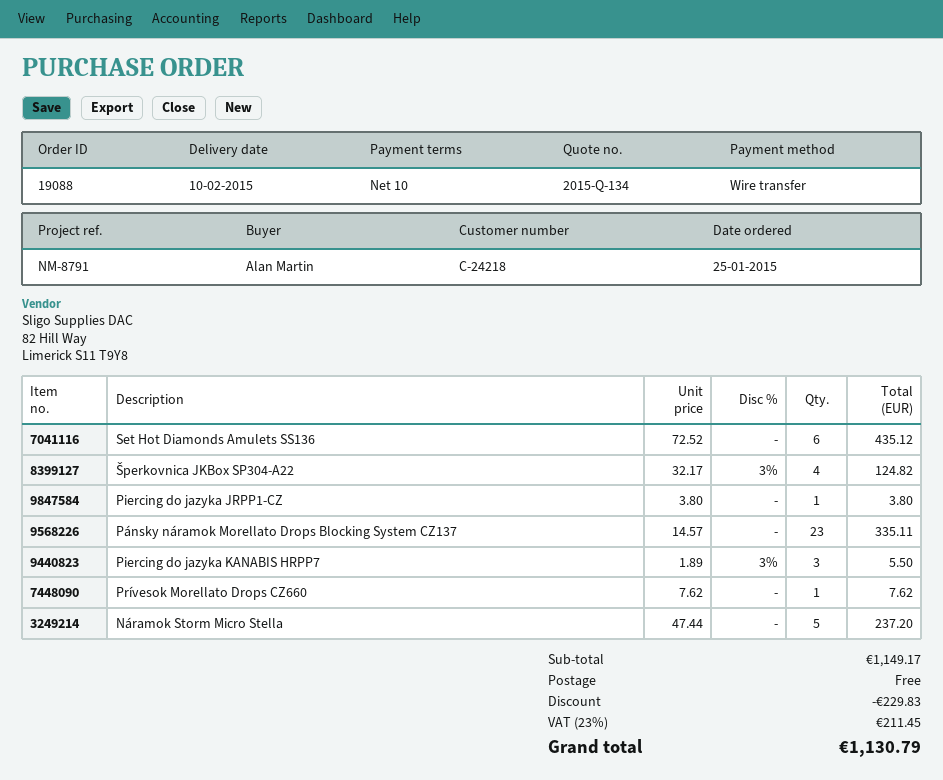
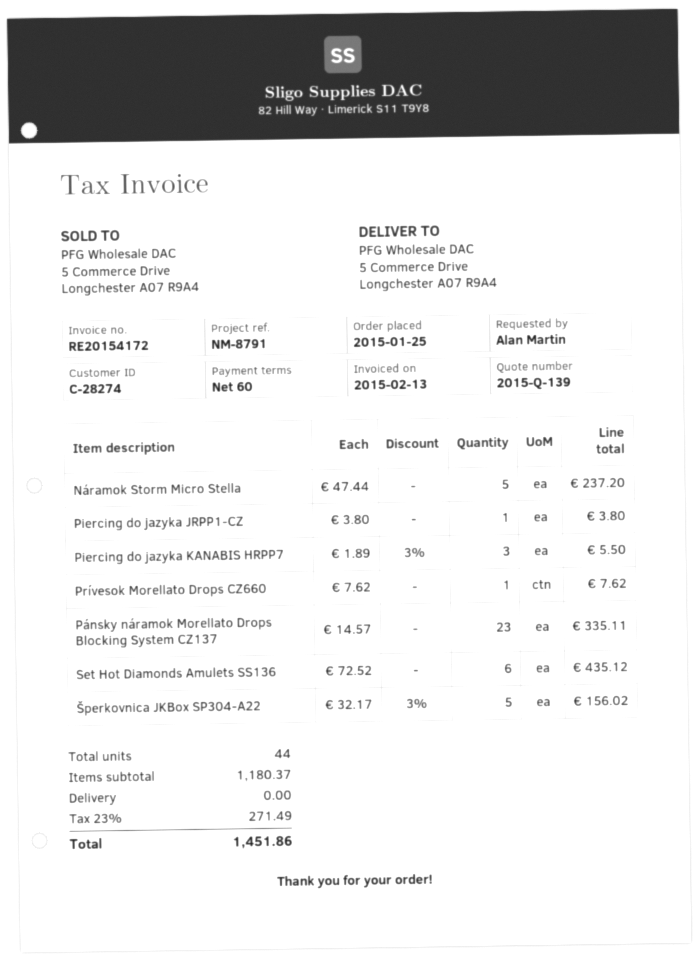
quote number: 2015-Q-134 -> 2015-Q-139
payment terms: 10 days -> 60 days
customer number: C-24218 -> C-28274
Šperkovnica JKBox SP304-A22: 4 x 32.17 - 3% = 124.82 -> 5 x 32.17 - 3% = 156.02
subtotal: 1149.17 -> 1180.37
discount: 229.83 -> none
tax: 23% = 211.45 -> 23% = 271.49
total: 1130.79 -> 1451.86

